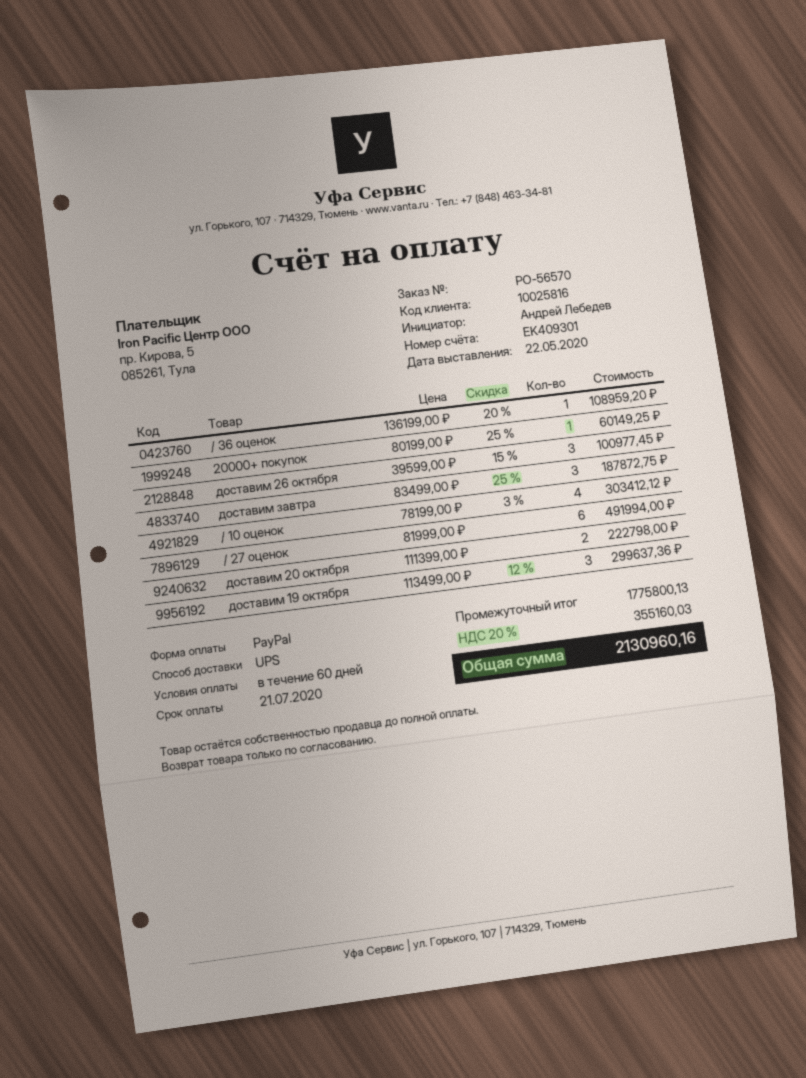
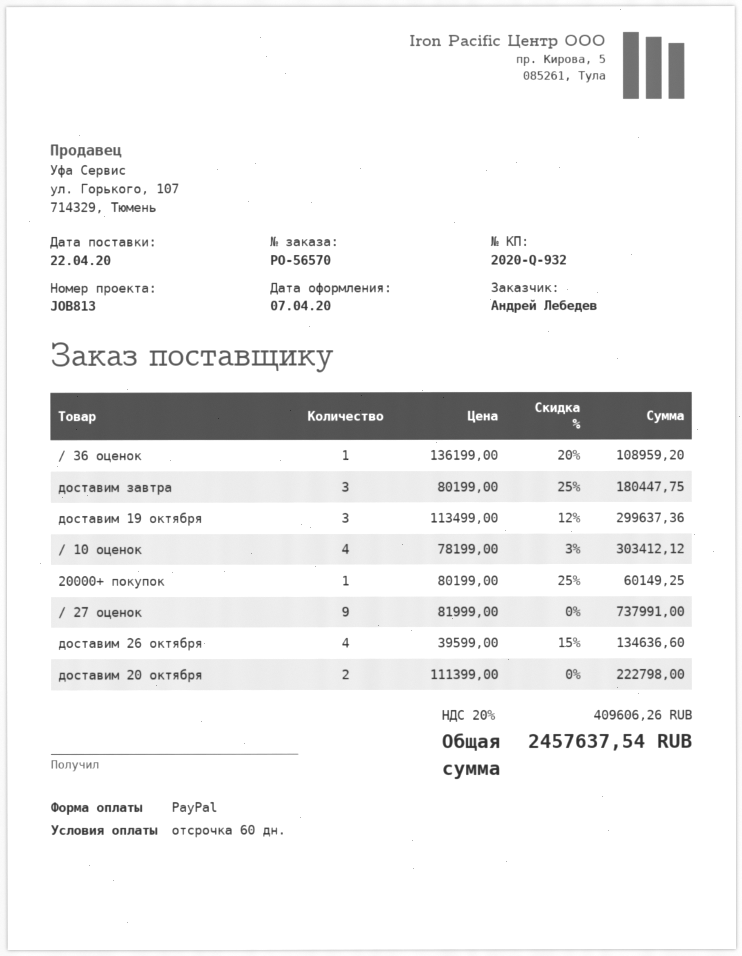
доставим 26 октября: 3 x 39599.00 - 15% = 100977.45 -> 4 x 39599.00 - 15% = 134636.60
доставим завтра: 3 x 83499.00 - 25% = 187872.75 -> 3 x 80199.00 - 25% = 180447.75
/ 27 оценок: 6 x 81999.00 = 491994.00 -> 9 x 81999.00 = 737991.00
tax: 20% = 355160.03 -> 20% = 409606.26
total: 2130960.16 -> 2457637.54

